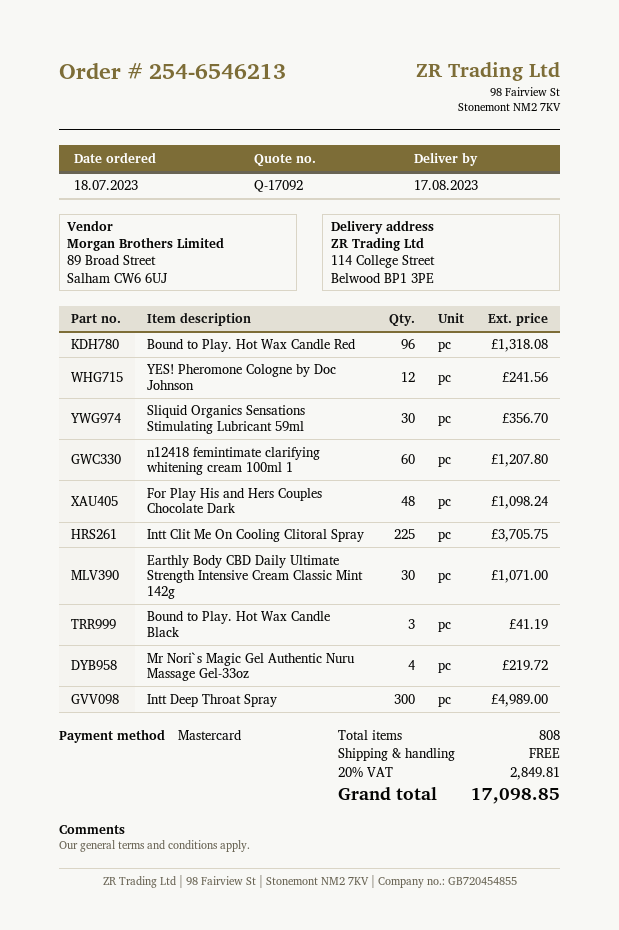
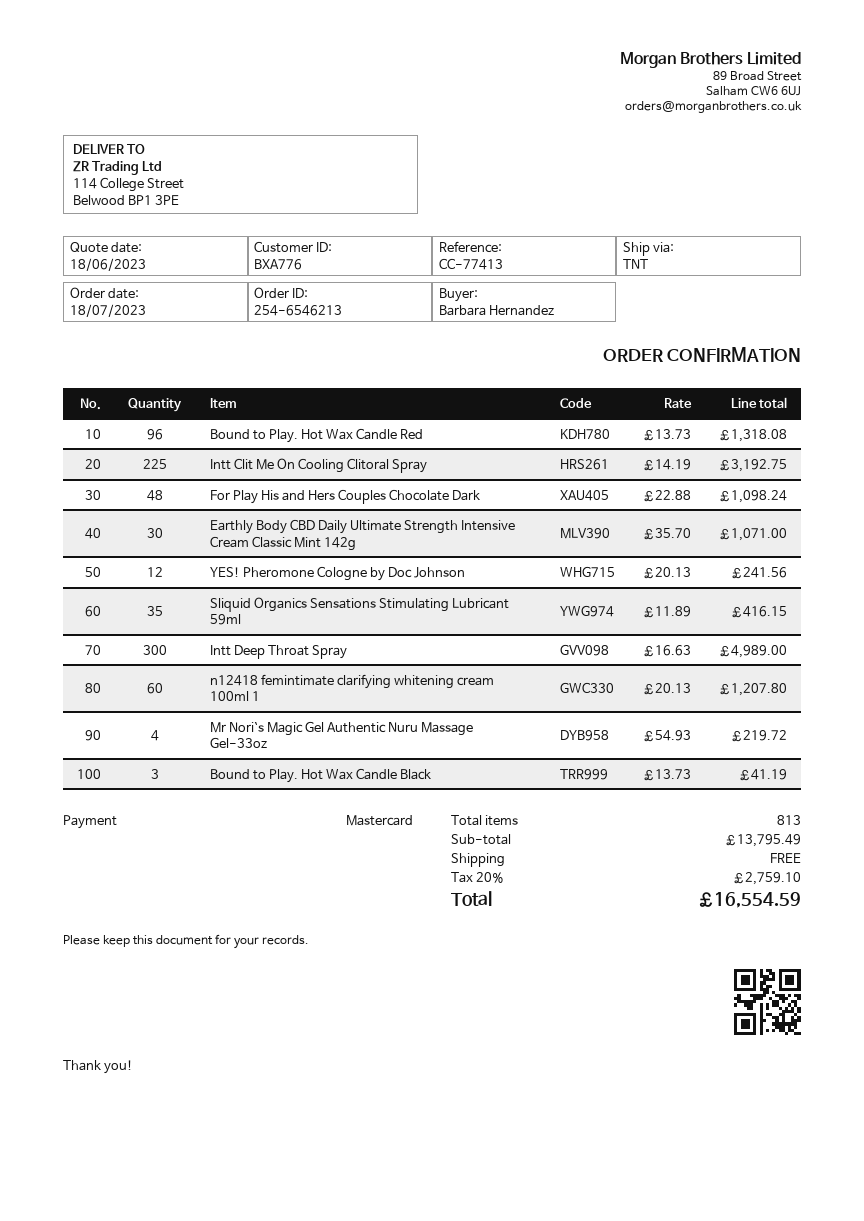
Sliquid Organics Sensations Stimulating Lubricant 59ml: 30 for 356.70 -> 35 for 416.15
Intt Clit Me On Cooling Clitoral Spray: 225 for 3705.75 -> 225 for 3192.75
total quantity: 808 -> 813
tax: 20% = 2849.81 -> 20% = 2759.10
total: 17098.85 -> 16554.59

